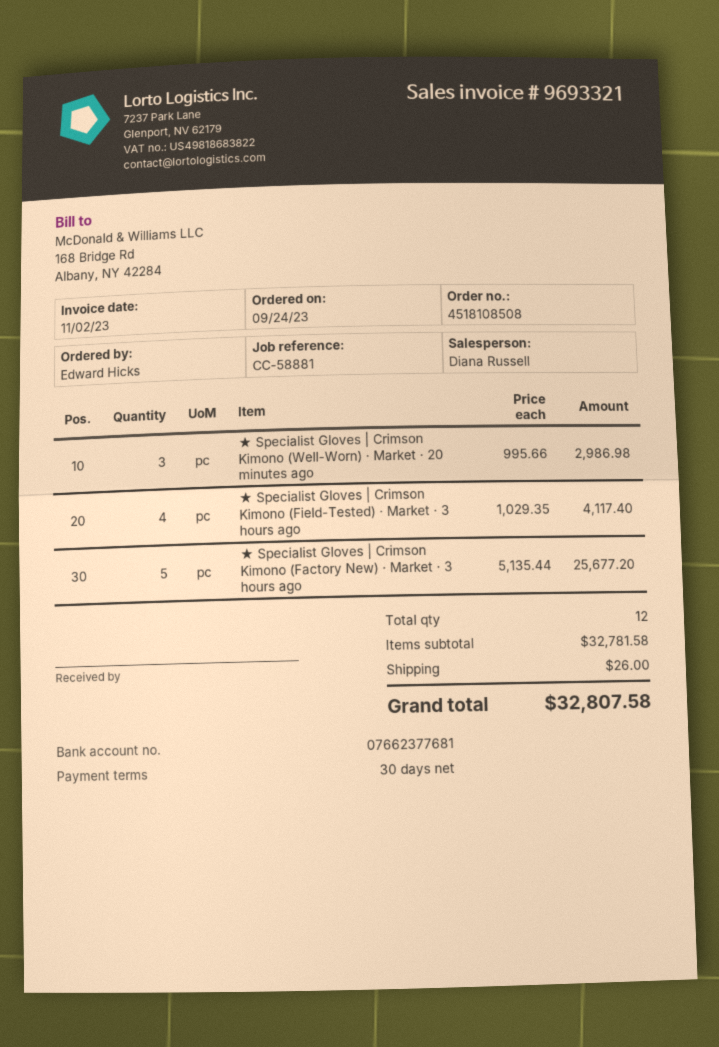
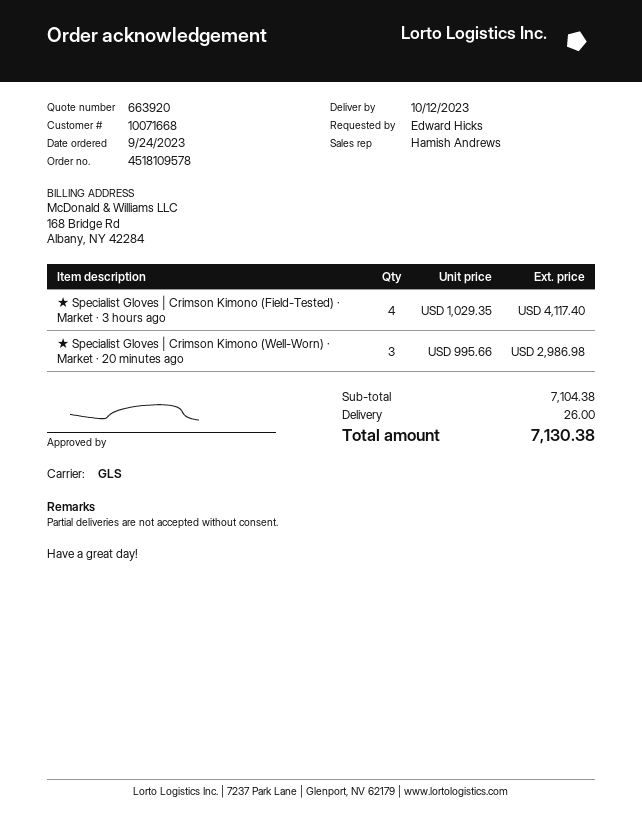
order number: 4518108508 -> 4518109578
sales rep: Diana Russell -> Hamish Andrews
★ Specialist Gloves | Crimson Kimono (Factory New) · Market · 3 hours ago: 5 x 5135.44 = 25677.20 -> none
subtotal: 32781.58 -> 7104.38
total: 32807.58 -> 7130.38

